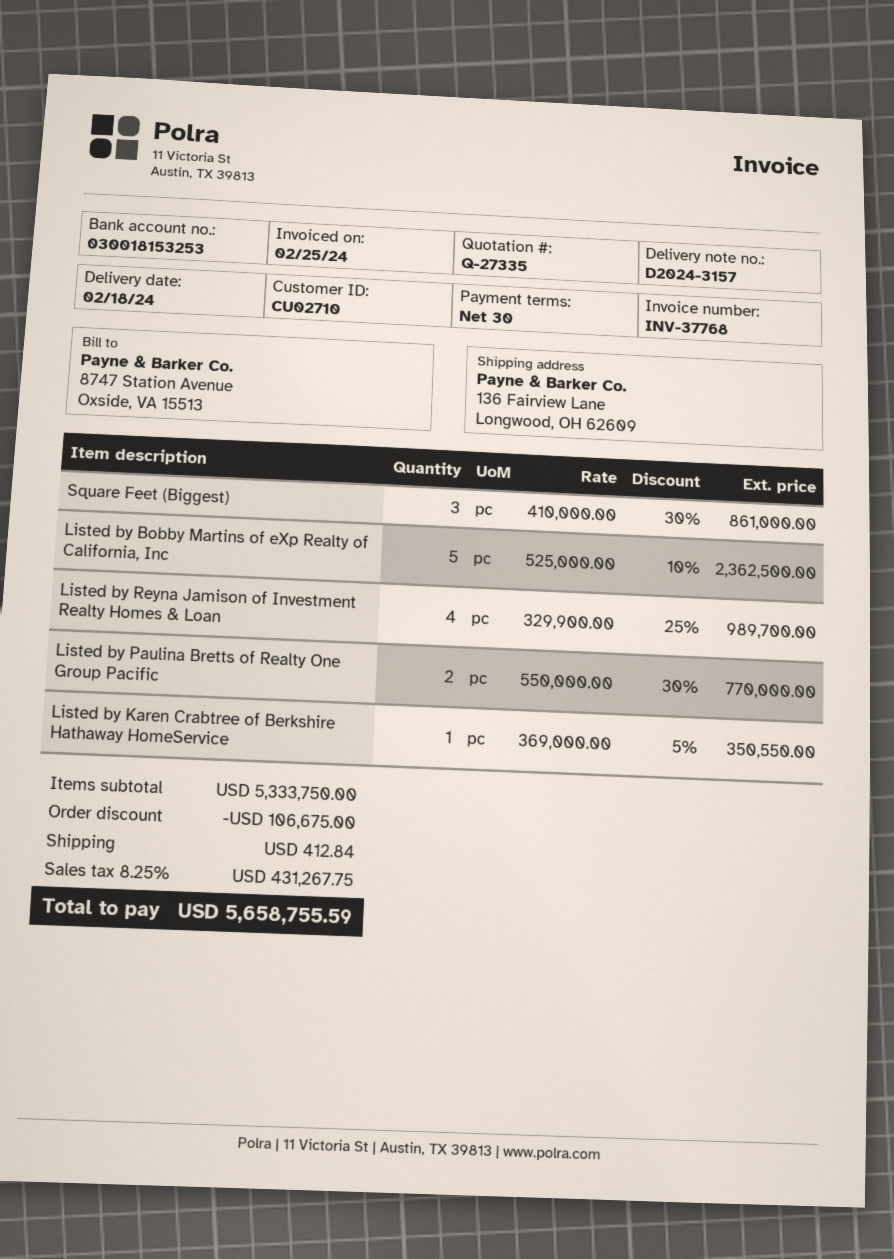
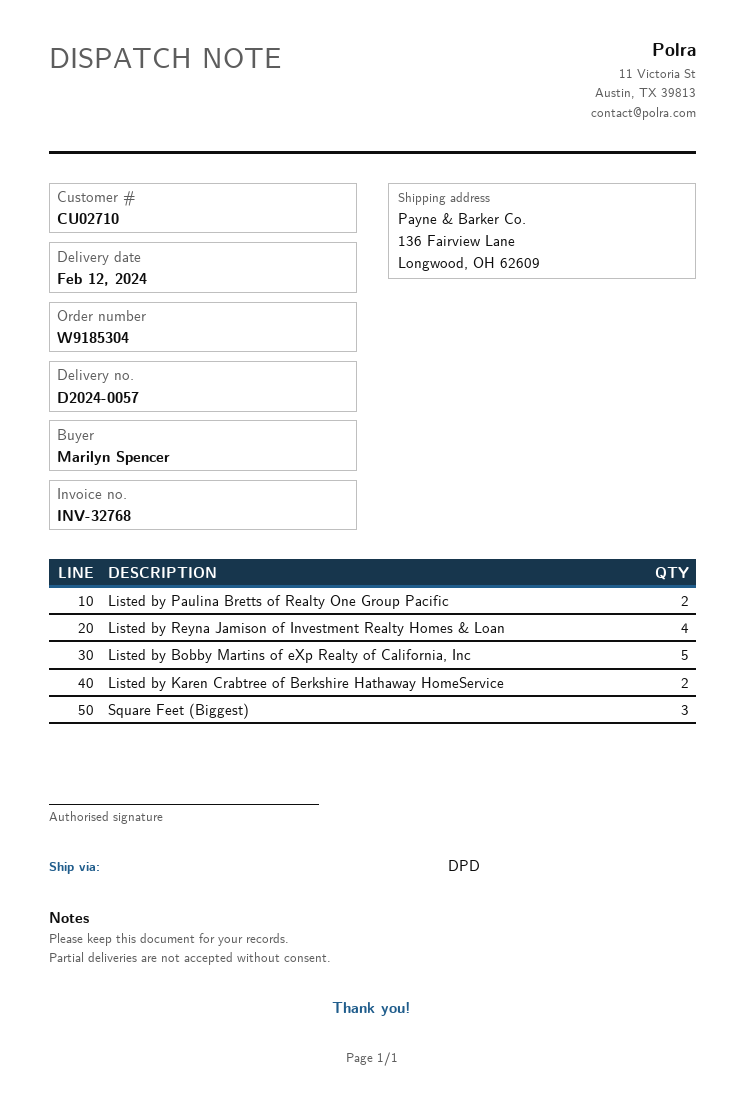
delivery note number: D2024-3157 -> D2024-0057
delivery date: 2024-02-18 -> 2024-02-12
invoice number: INV-37768 -> INV-32768
Listed by Karen Crabtree of Berkshire Hathaway HomeService: 1 -> 2

